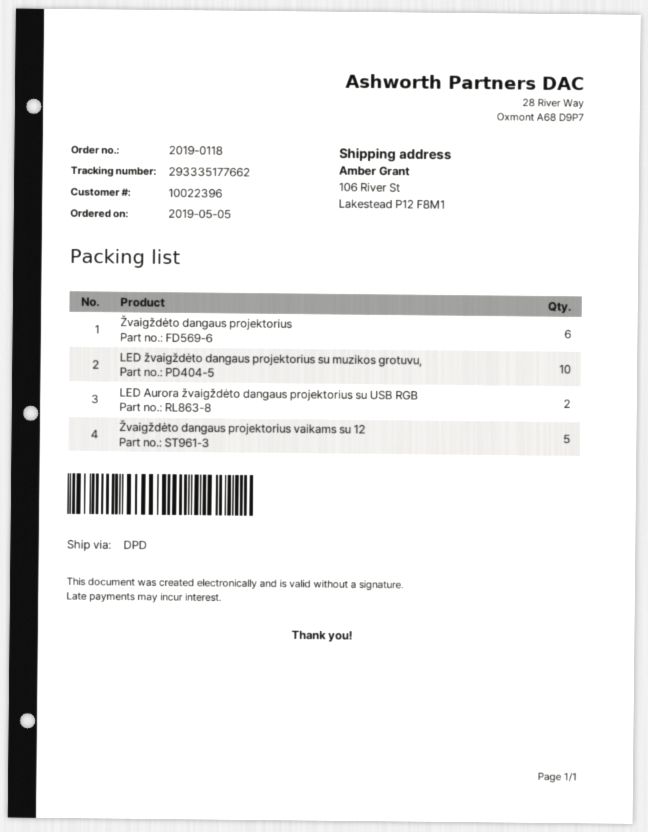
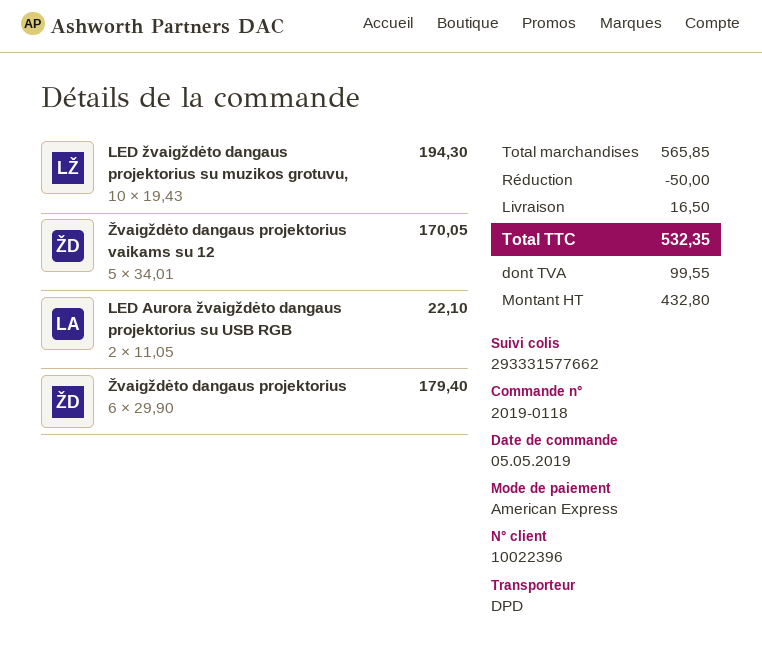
tracking number: 293335177662 -> 293331577662

